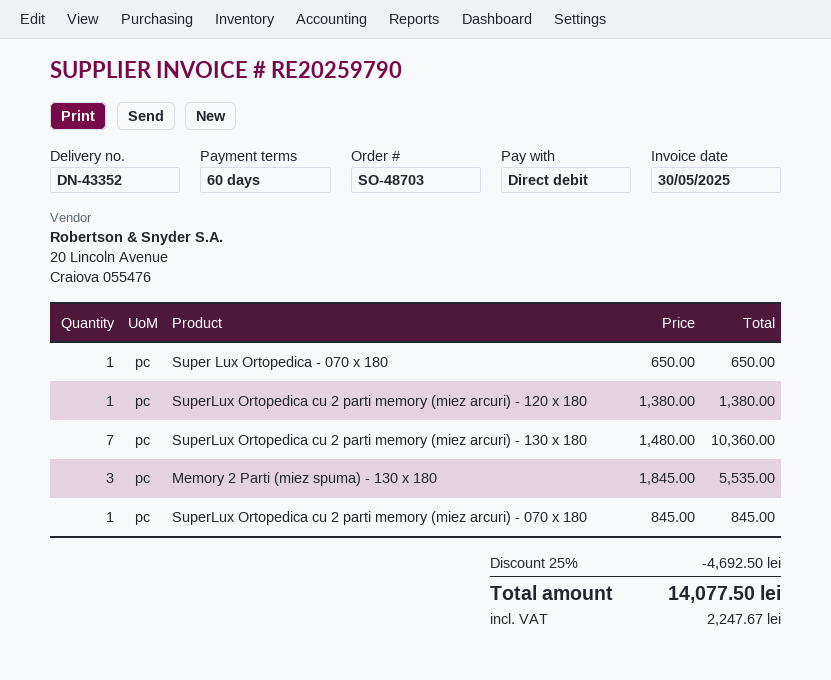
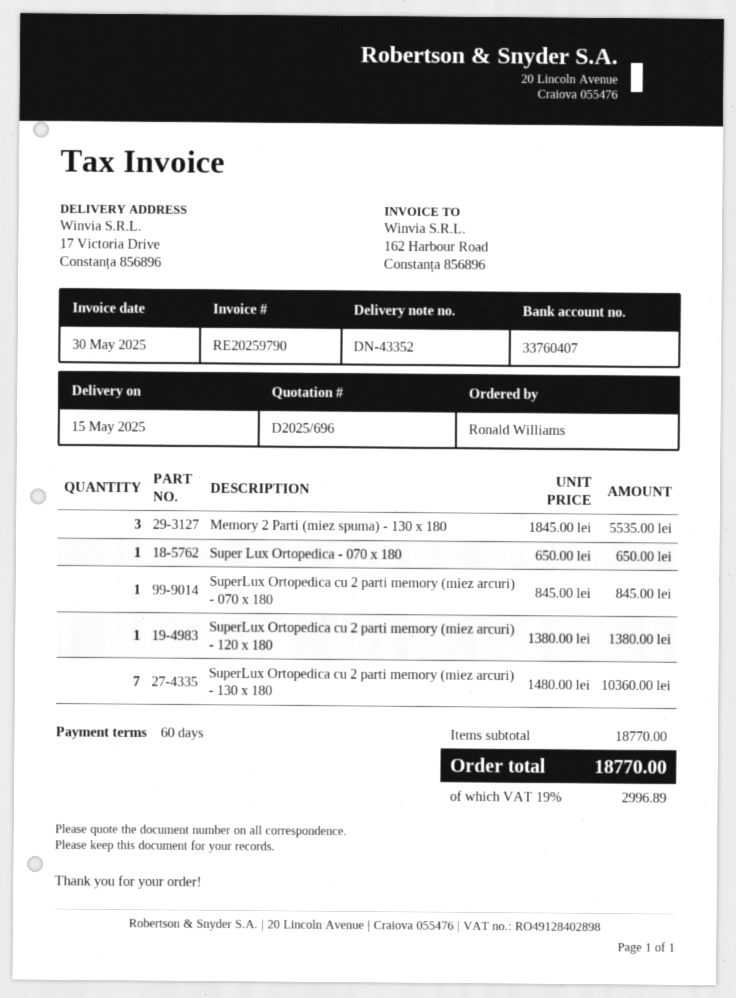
discount: 25% = 4692.50 -> none
tax: 2247.67 -> 2996.89
total: 14077.50 -> 18770.00

